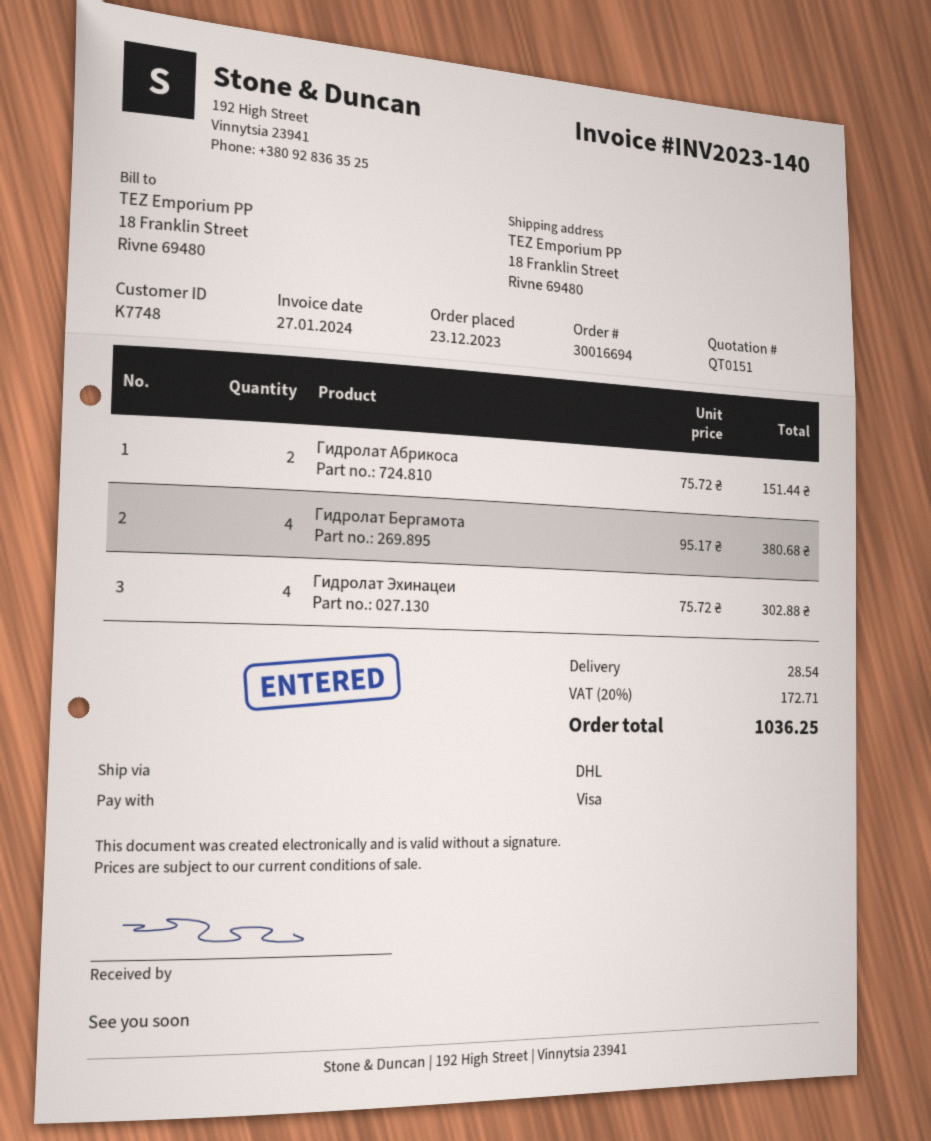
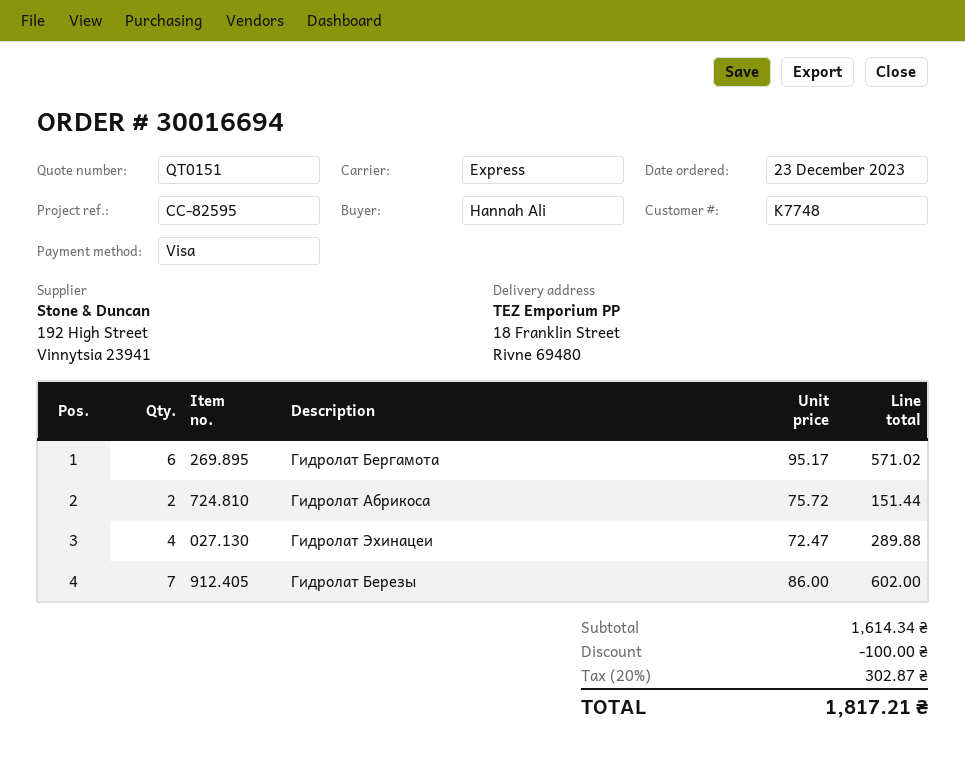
shipping method: DHL -> express
Гидролат Бергамота: 4 x 95.17 = 380.68 -> 6 x 95.17 = 571.02
Гидролат Эхинацеи: 4 x 75.72 = 302.88 -> 4 x 72.47 = 289.88
Гидролат Березы: none -> 7 x 86.00 = 602.00
discount: none -> 100.00
shipping: 28.54 -> none
tax: 20% = 172.71 -> 20% = 302.87
total: 1036.25 -> 1817.21

